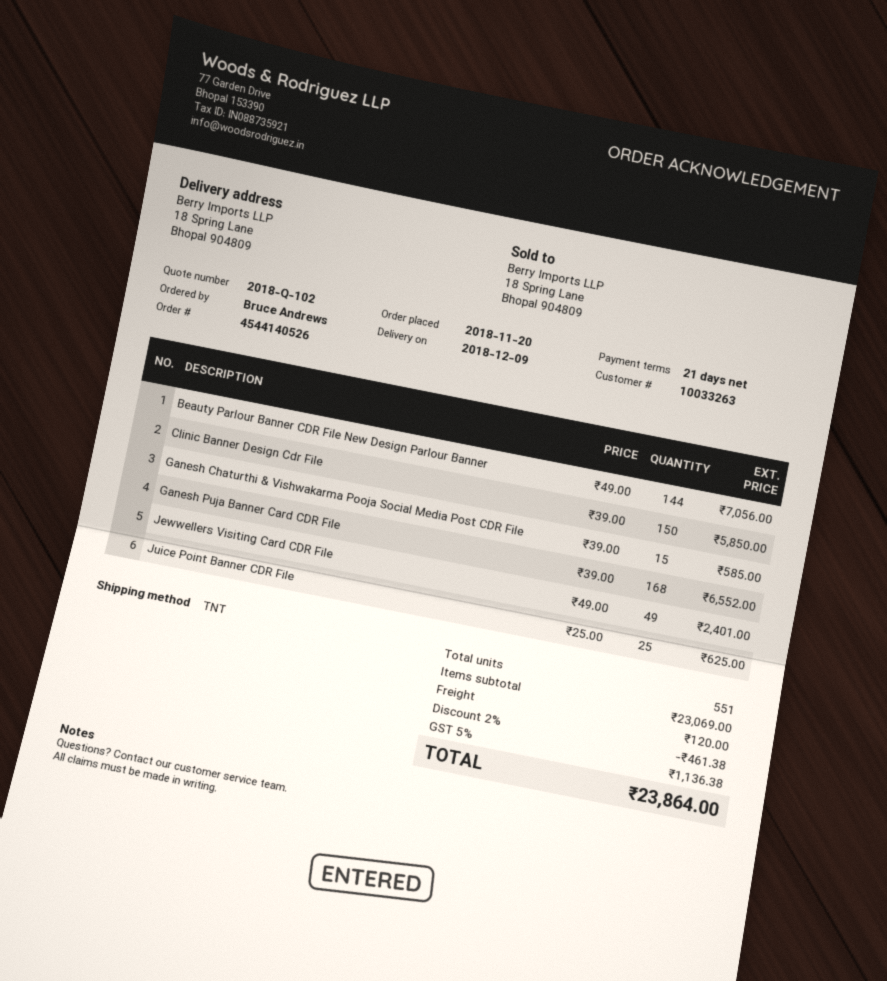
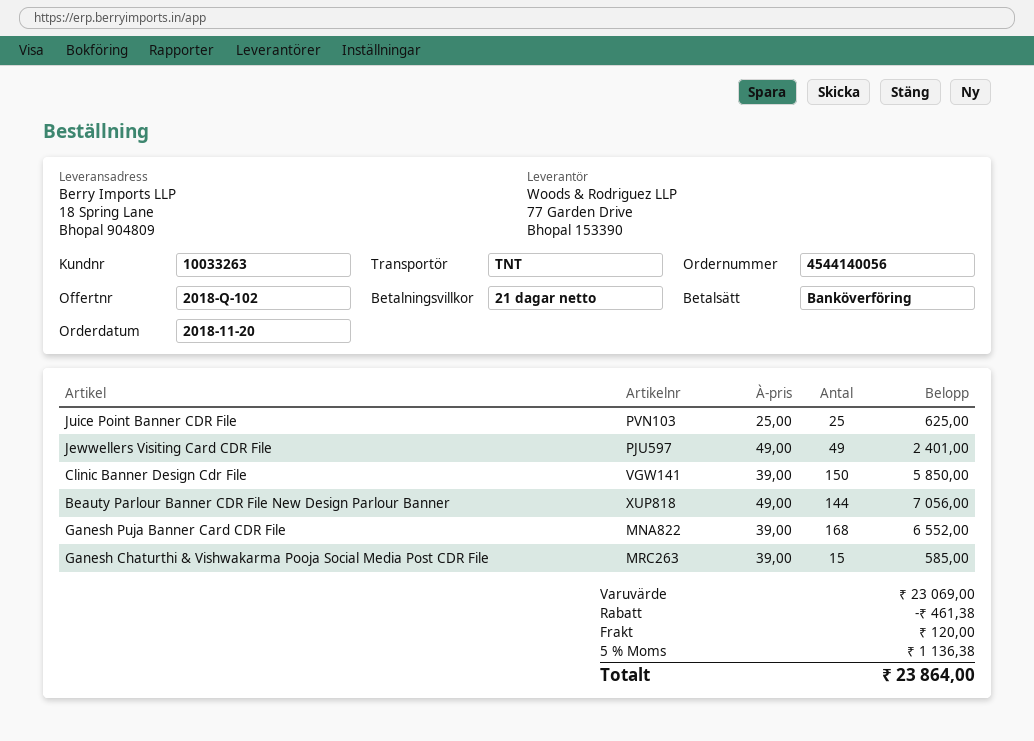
order number: 4544140526 -> 4544140056

